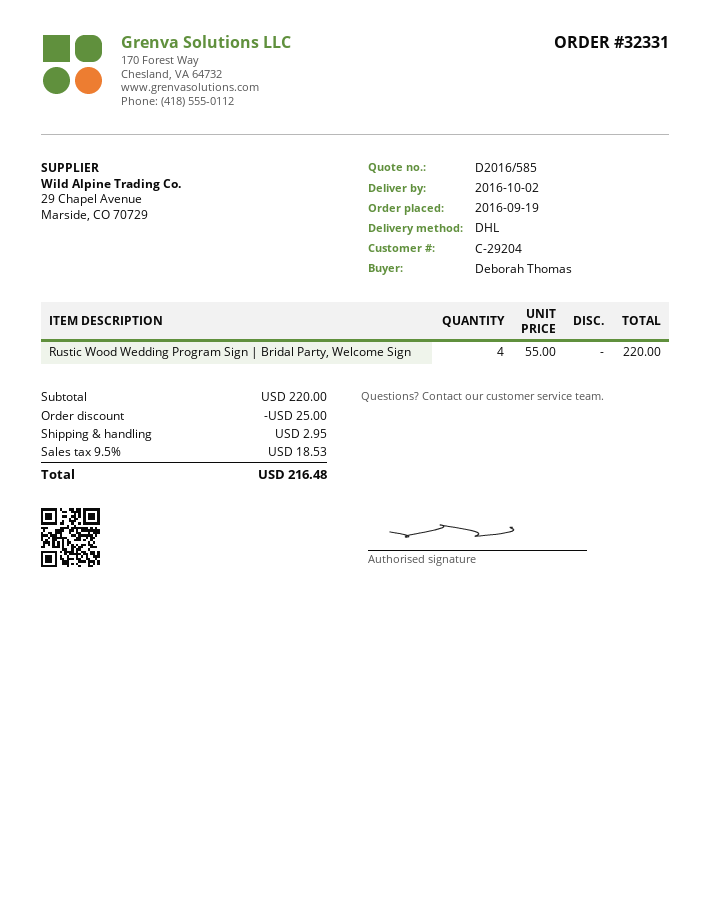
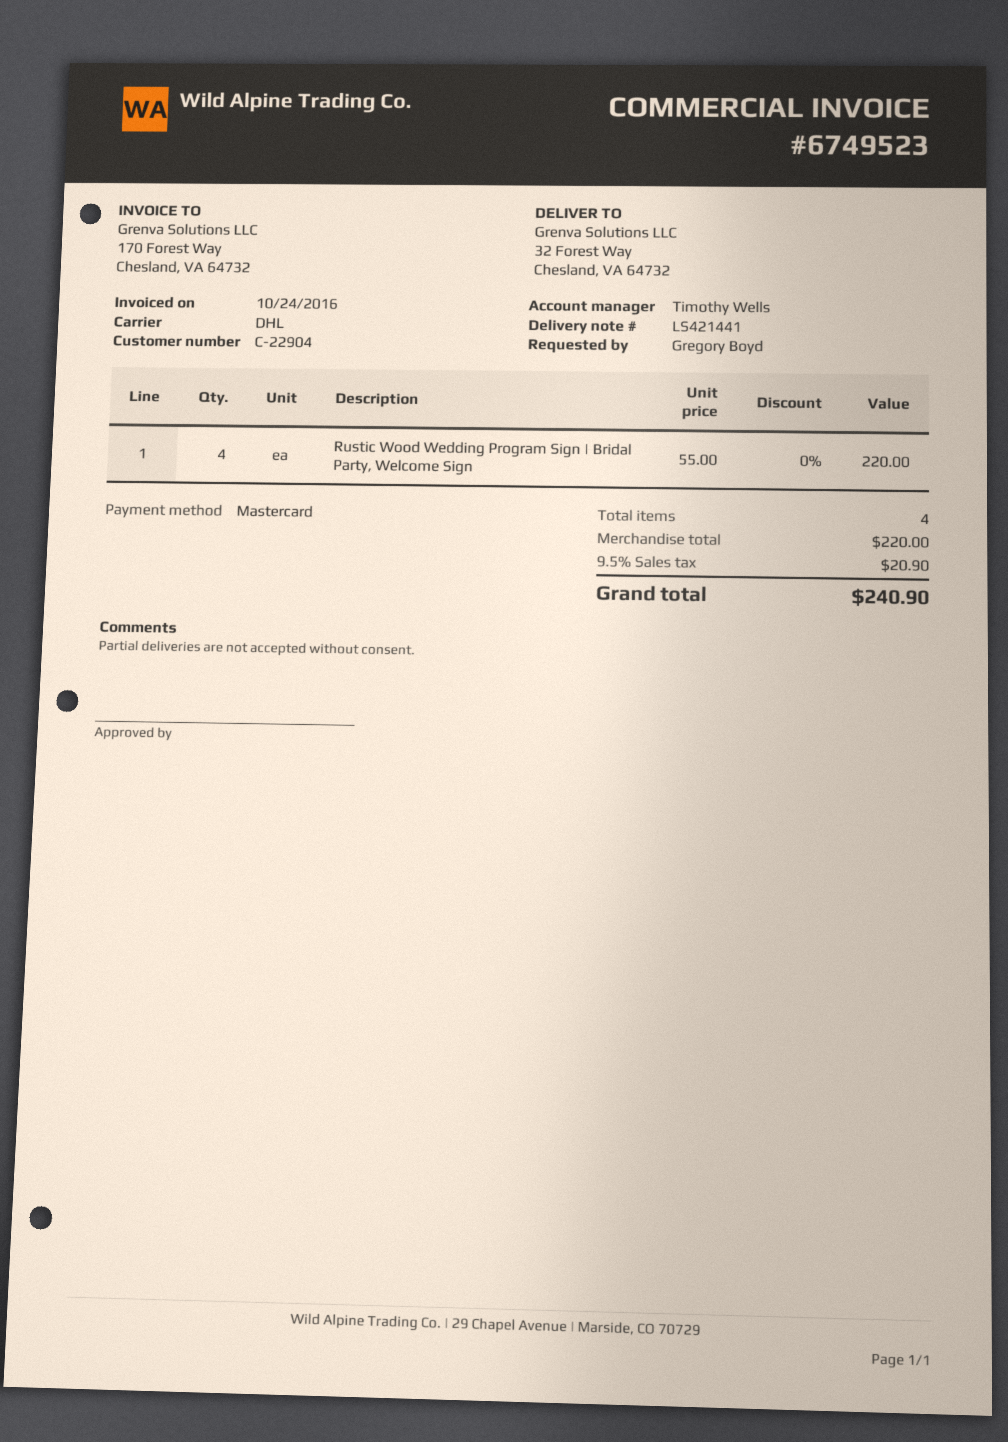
customer number: C-29204 -> C-22904
ordered by: Deborah Thomas -> Gregory Boyd
discount: 25.00 -> none
shipping: 2.95 -> none
tax: 9.5% = 18.53 -> 9.5% = 20.90
total: 216.48 -> 240.90

